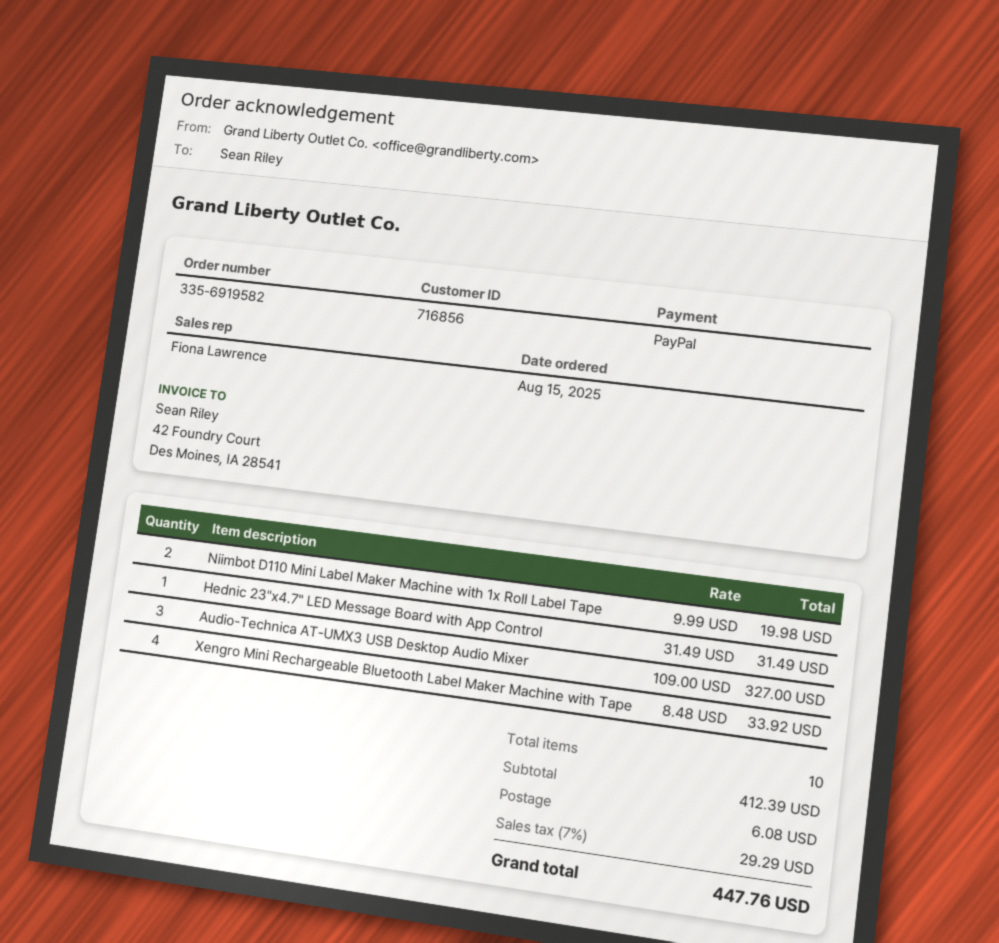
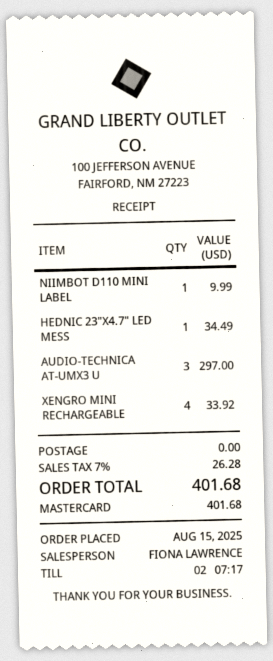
payment method: PayPal -> Mastercard
Niimbot D110 Mini Label Maker Machine with 1x Roll Label Tape: 2 for 19.98 -> 1 for 9.99
Hednic 23"x4.7" LED Message Board with App Control: 1 for 31.49 -> 1 for 34.49
Audio-Technica AT-UMX3 USB Desktop Audio Mixer: 3 for 327.00 -> 3 for 297.00
shipping: 6.08 -> 0.00
tax: 7% = 29.29 -> 7% = 26.28
total: 447.76 -> 401.68

